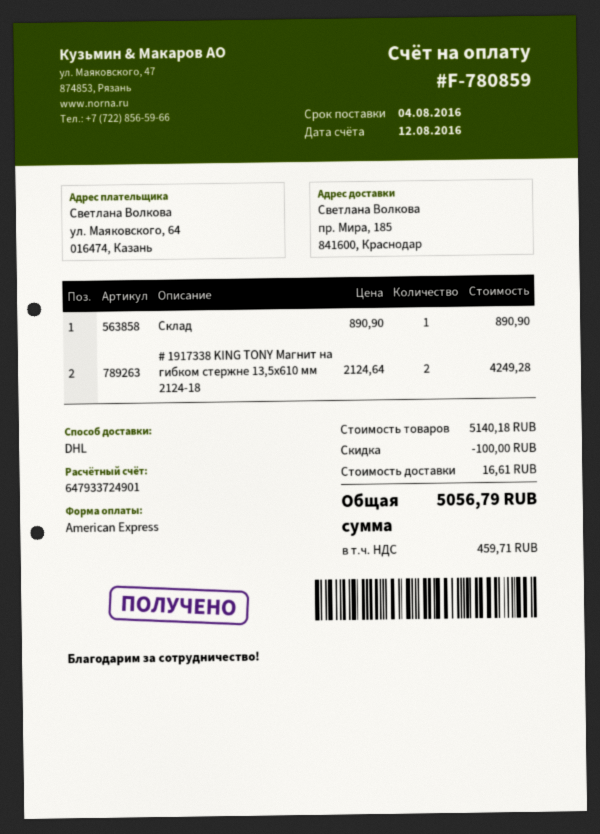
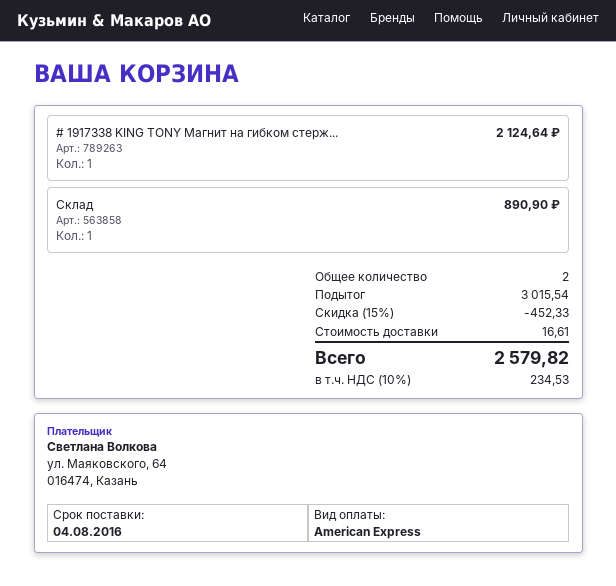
# 1917338 KING TONY Магнит на гибком стержне 13,5x610 мм 2124-18: 2 for 4249.28 -> 1 for 2124.64
subtotal: 5140.18 -> 3015.54
discount: 100.00 -> 452.33
tax: 459.71 -> 234.53
total: 5056.79 -> 2579.82

